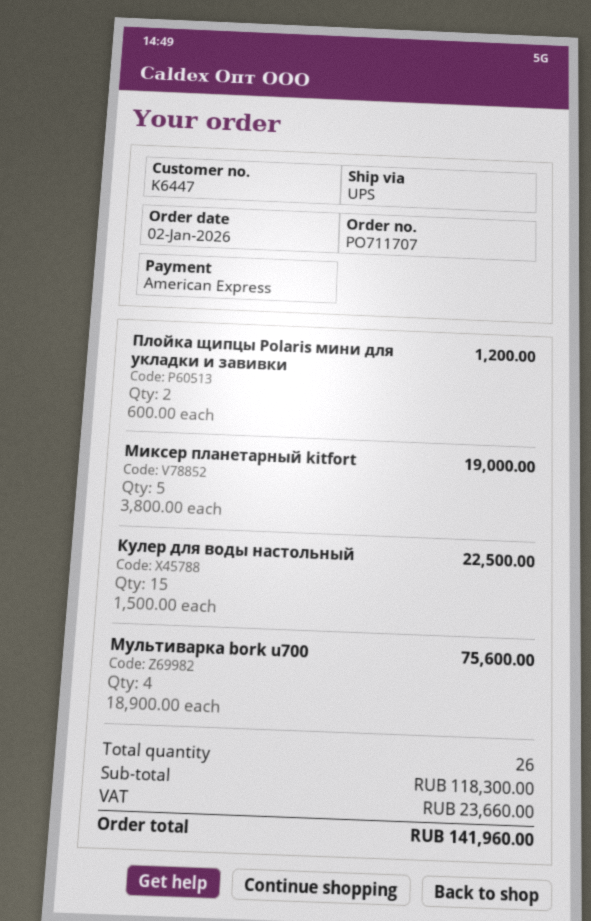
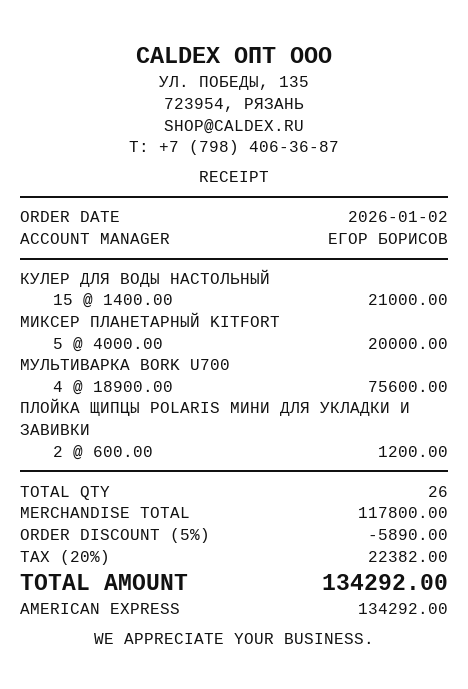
Миксер планетарный kitfort: 5 x 3800.00 = 19000.00 -> 5 x 4000.00 = 20000.00
Кулер для воды настольный: 15 x 1500.00 = 22500.00 -> 15 x 1400.00 = 21000.00
subtotal: 118300.00 -> 117800.00
discount: none -> 5% = 5890.00
tax: 23660.00 -> 22382.00
total: 141960.00 -> 134292.00

